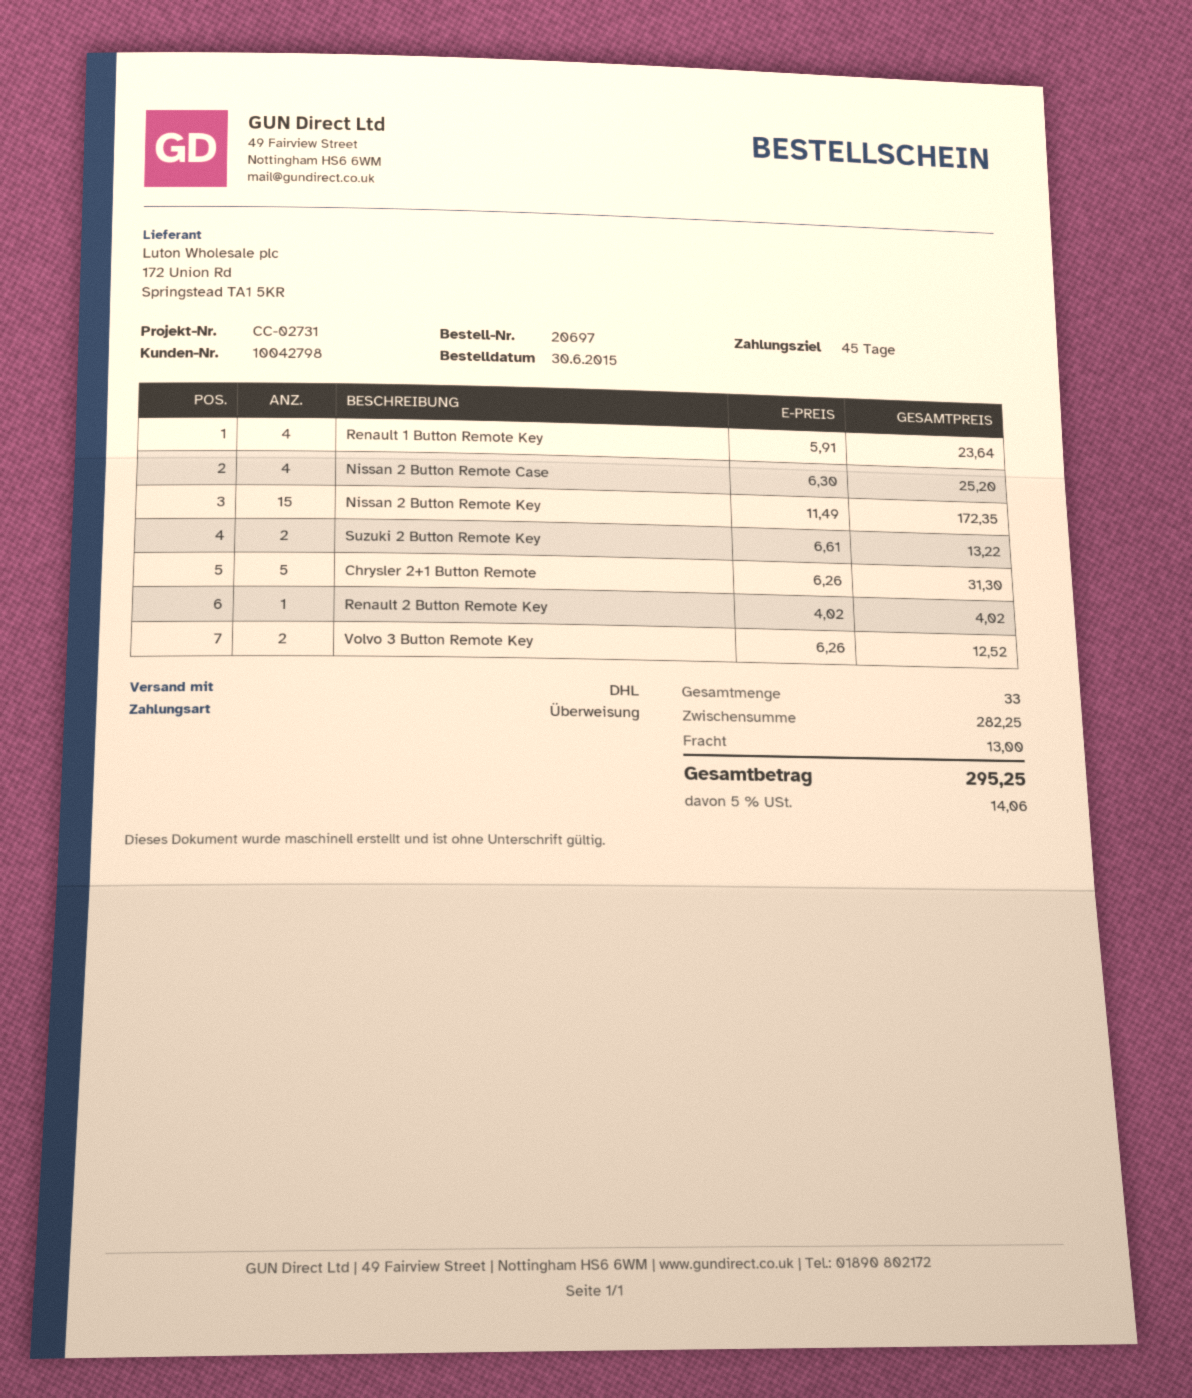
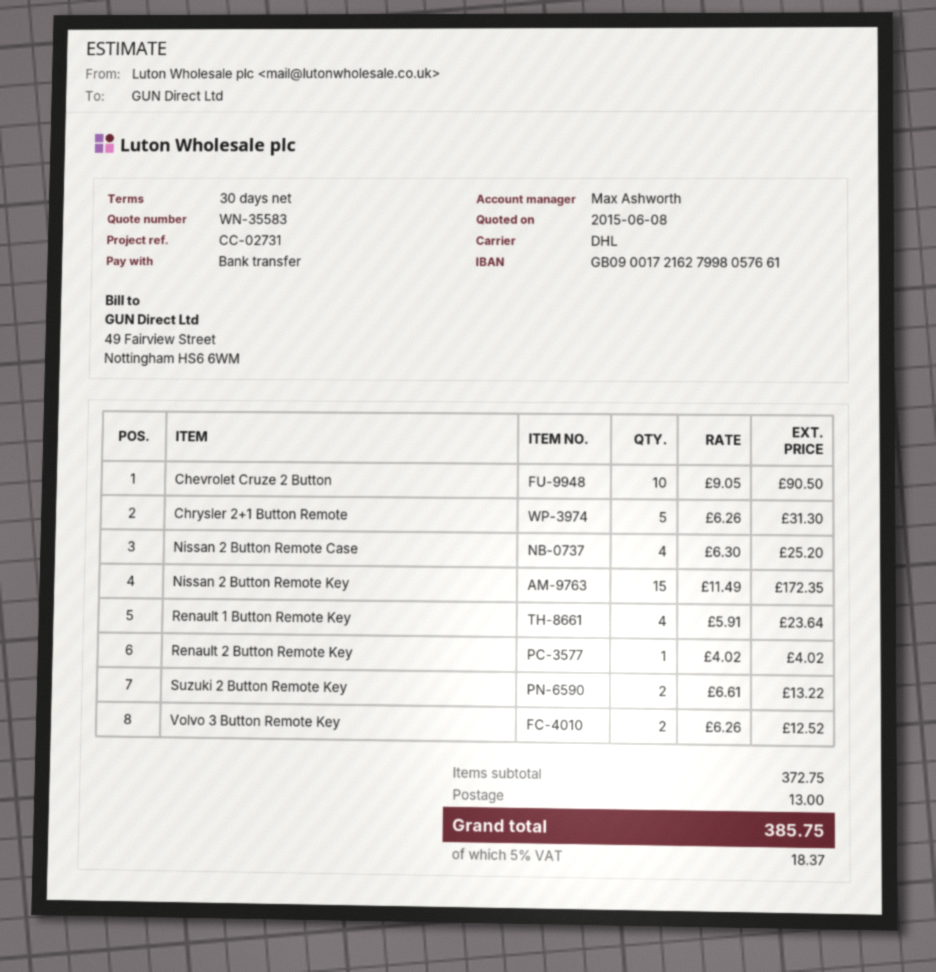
payment terms: 45 days -> 30 days
Chevrolet Cruze 2 Button: none -> 10 x 9.05 = 90.50
subtotal: 282.25 -> 372.75
tax: 5% = 14.06 -> 5% = 18.37
total: 295.25 -> 385.75

